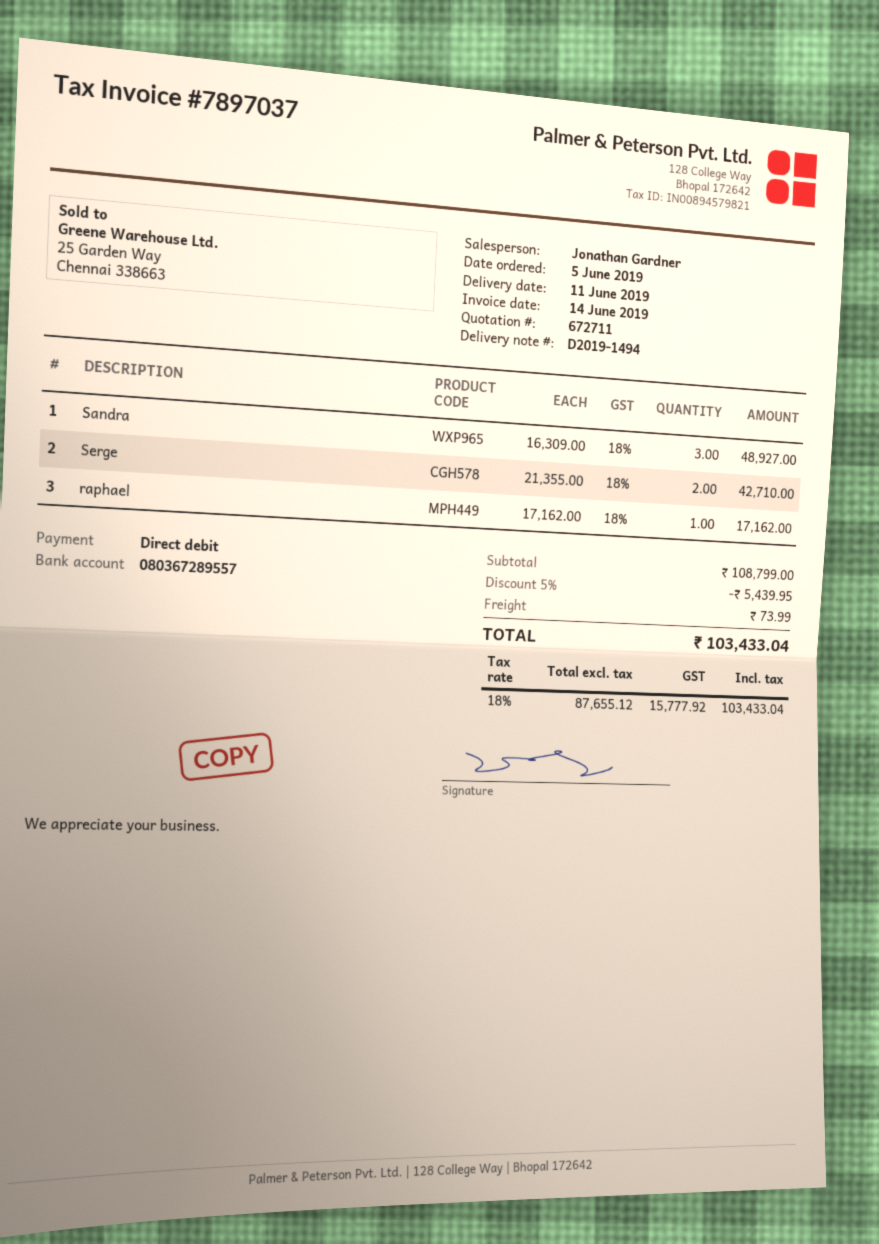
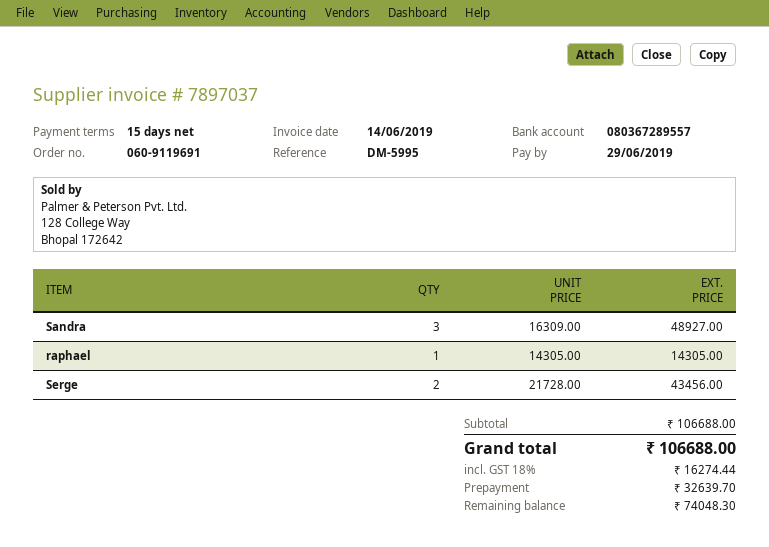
Serge: 2 x 21355.00 = 42710.00 -> 2 x 21728.00 = 43456.00
raphael: 1 x 17162.00 = 17162.00 -> 1 x 14305.00 = 14305.00
subtotal: 108799.00 -> 106688.00
discount: 5% = 5439.95 -> none
shipping: 73.99 -> none
tax: 18% = 15777.92 -> 18% = 16274.44
total: 103433.04 -> 106688.00

